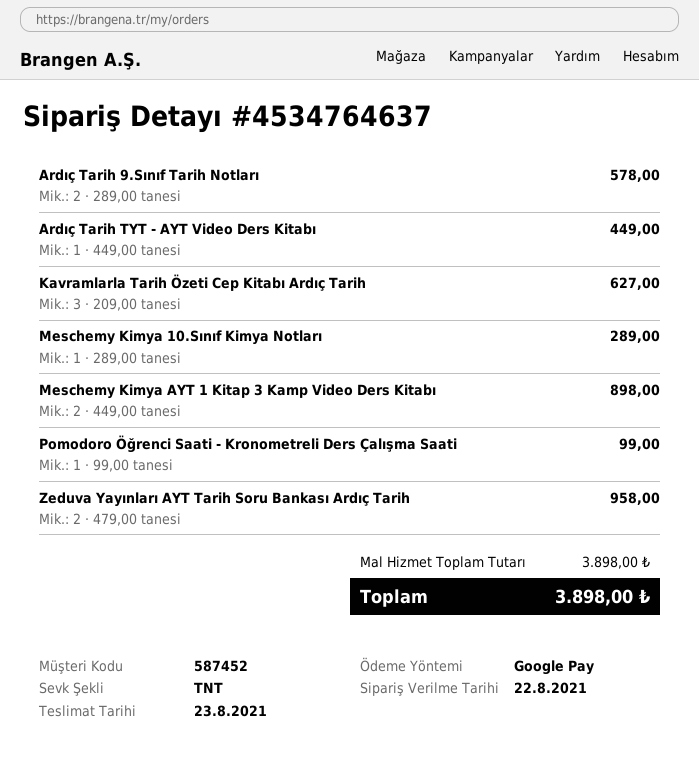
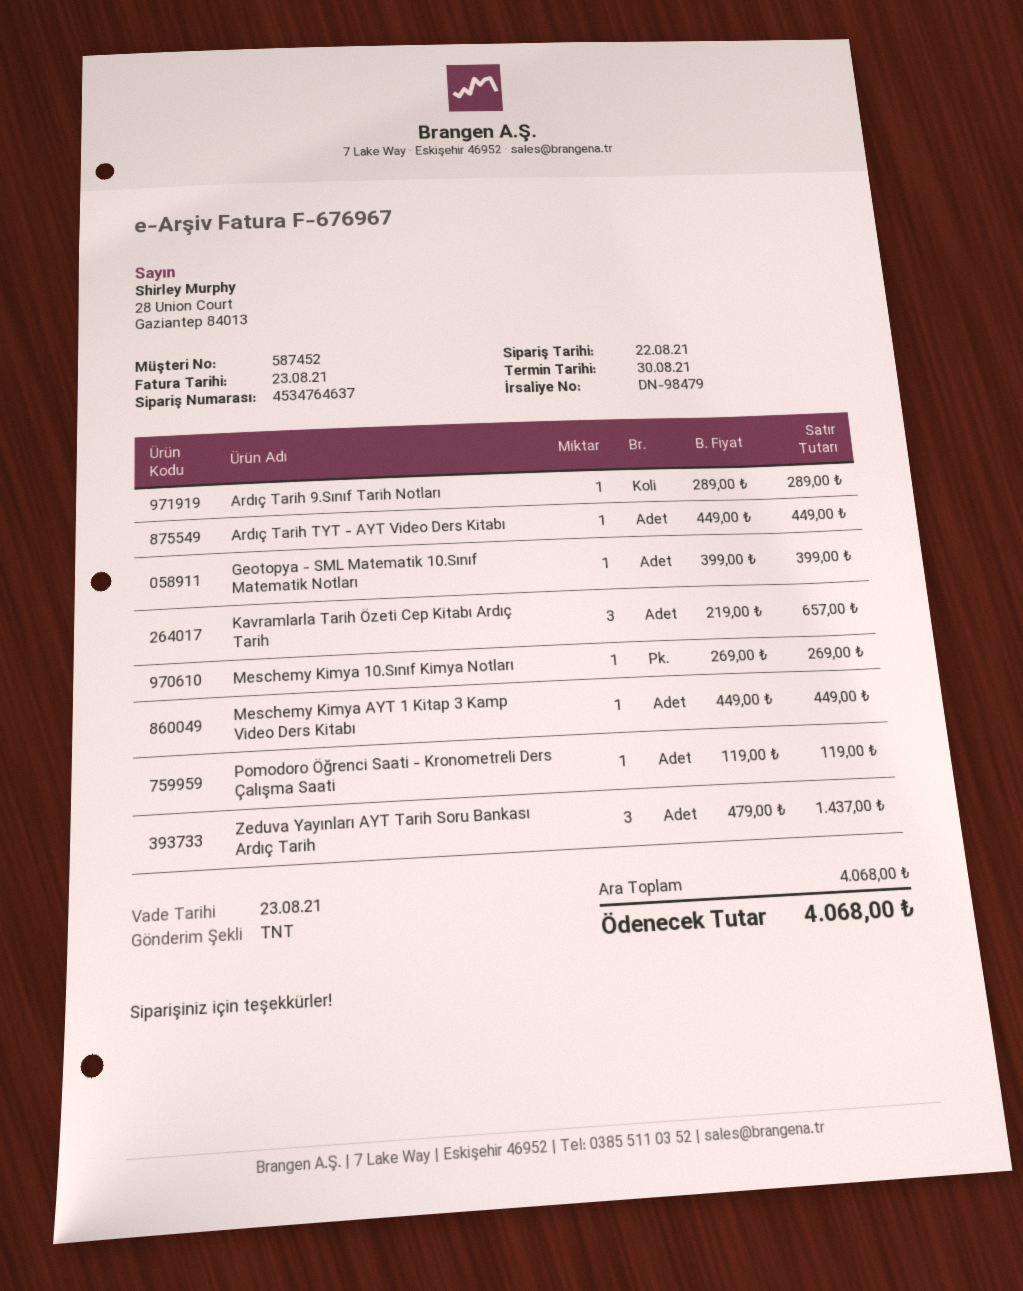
delivery date: 2021-08-23 -> 2021-08-30
Ardıç Tarih 9.Sınıf Tarih Notları: 2 x 289.00 = 578.00 -> 1 x 289.00 = 289.00
Kavramlarla Tarih Özeti Cep Kitabı Ardıç Tarih: 3 x 209.00 = 627.00 -> 3 x 219.00 = 657.00
Meschemy Kimya 10.Sınıf Kimya Notları: 1 x 289.00 = 289.00 -> 1 x 269.00 = 269.00
Meschemy Kimya AYT 1 Kitap 3 Kamp Video Ders Kitabı: 2 x 449.00 = 898.00 -> 1 x 449.00 = 449.00
Pomodoro Öğrenci Saati - Kronometreli Ders Çalışma Saati: 1 x 99.00 = 99.00 -> 1 x 119.00 = 119.00
Zeduva Yayınları AYT Tarih Soru Bankası Ardıç Tarih: 2 x 479.00 = 958.00 -> 3 x 479.00 = 1437.00
Geotopya - SML Matematik 10.Sınıf Matematik Notları: none -> 1 x 399.00 = 399.00
subtotal: 3898.00 -> 4068.00
total: 3898.00 -> 4068.00

